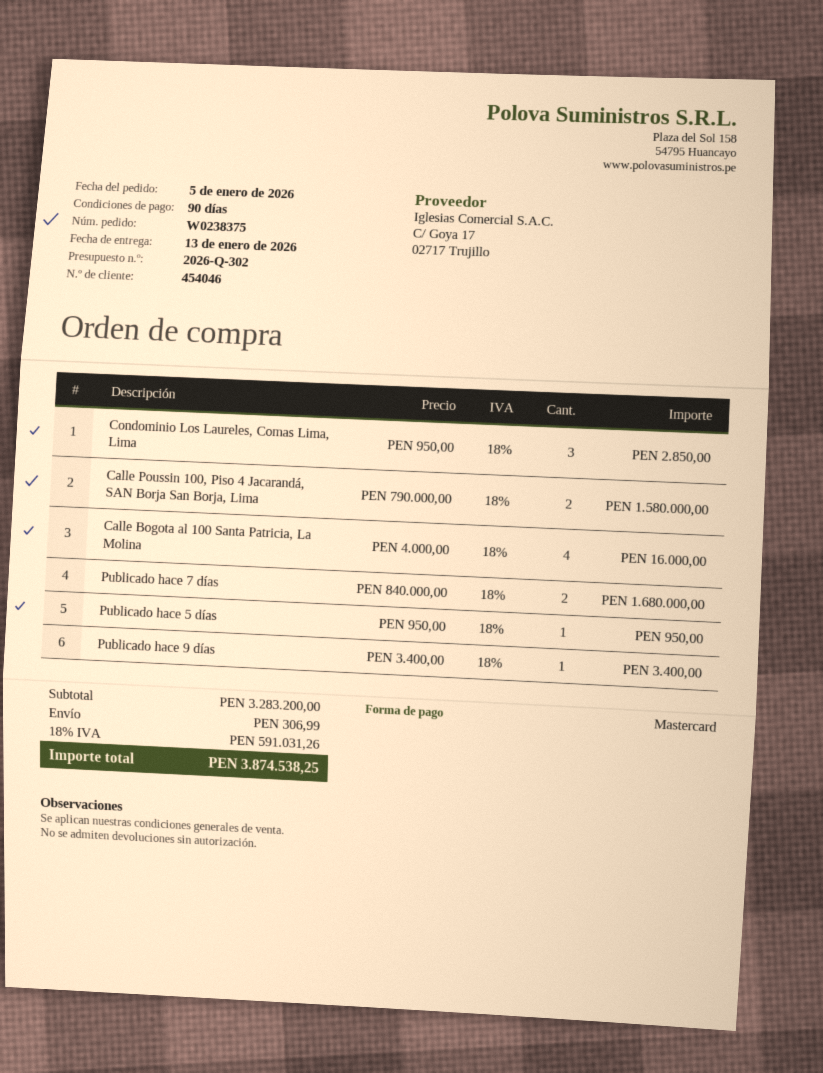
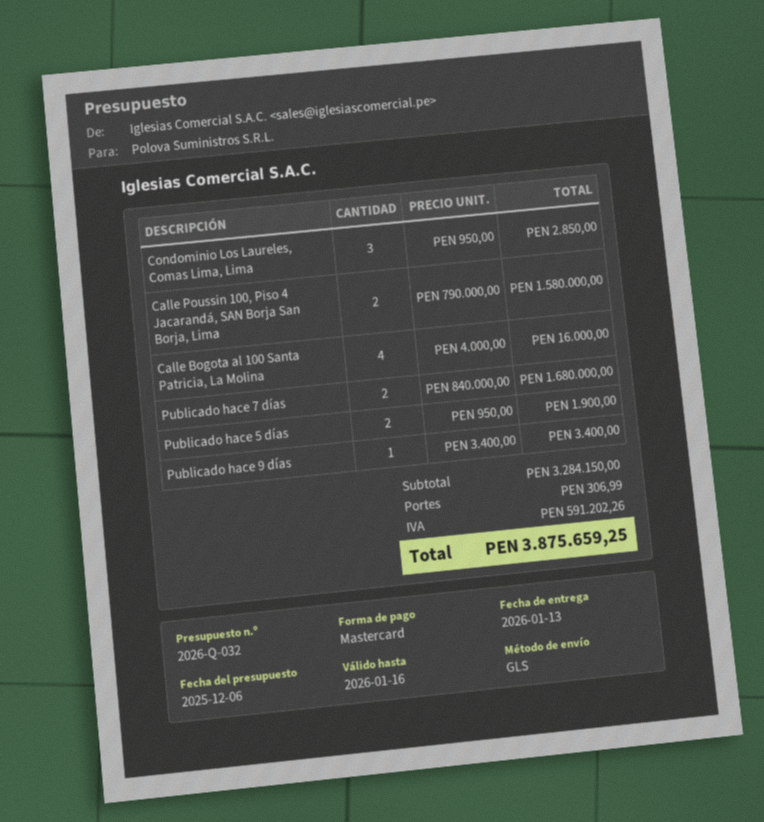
quote number: 2026-Q-302 -> 2026-Q-032
Publicado hace 5 días: 1 x 950.00 = 950.00 -> 2 x 950.00 = 1900.00
subtotal: 3283200.00 -> 3284150.00
tax: 591031.26 -> 591202.26
total: 3874538.25 -> 3875659.25

